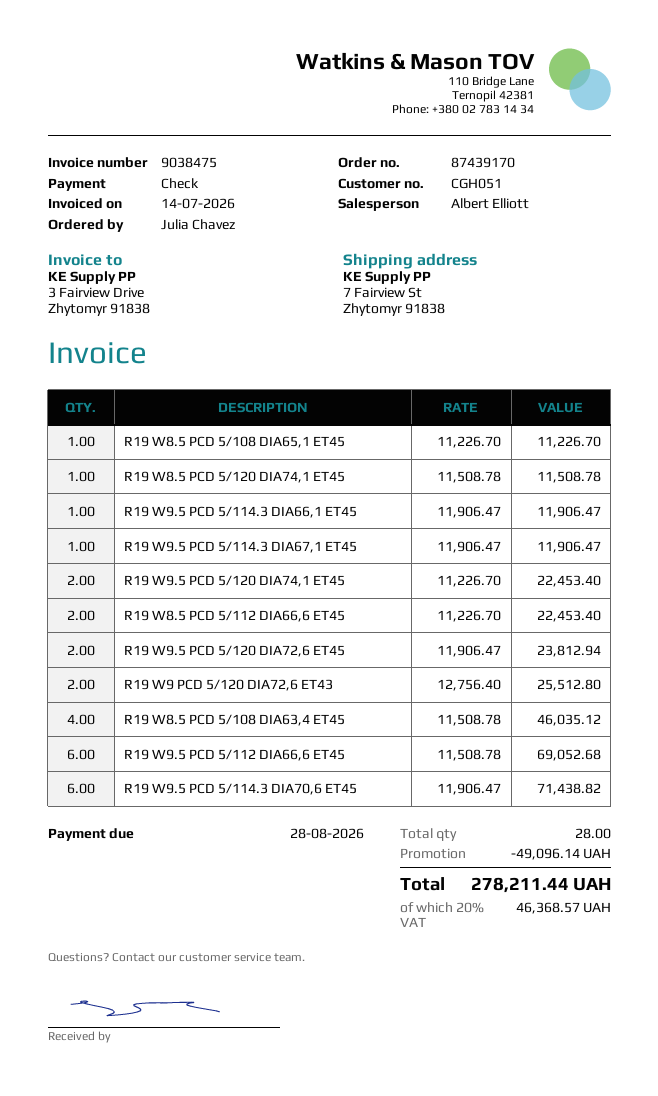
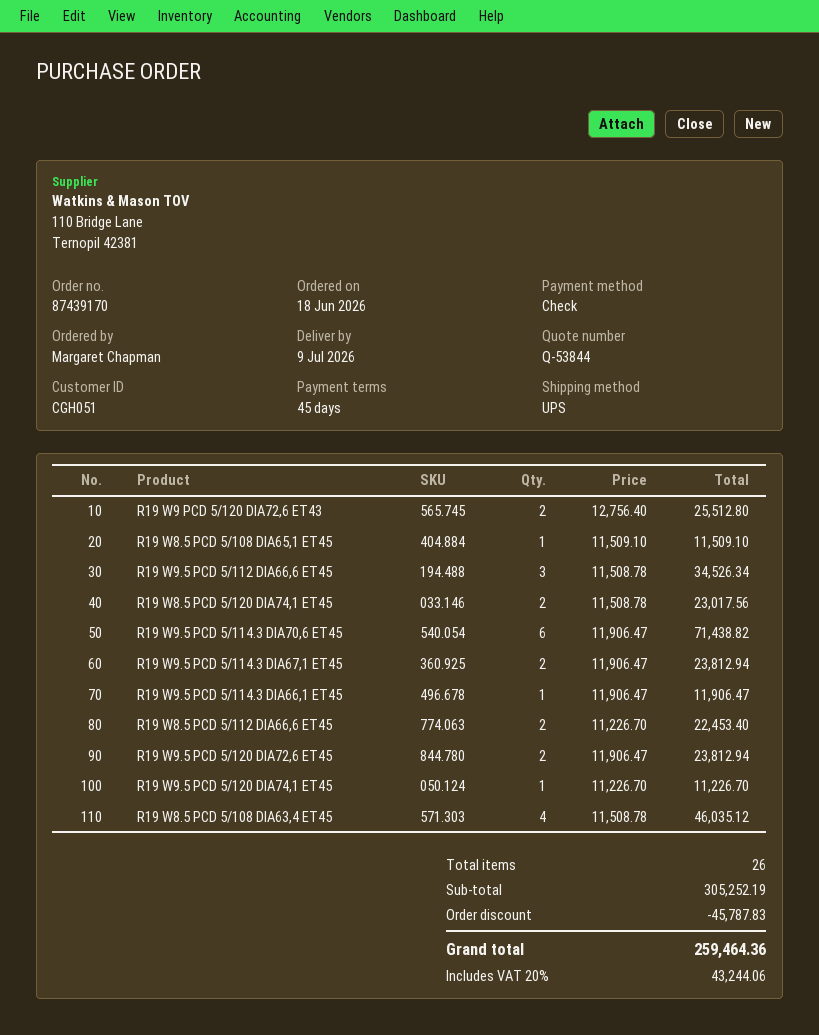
ordered by: Julia Chavez -> Margaret Chapman
R19 W8.5 PCD 5/108 DIA65,1 ET45: 1 x 11226.70 = 11226.70 -> 1 x 11509.10 = 11509.10
R19 W8.5 PCD 5/120 DIA74,1 ET45: 1 x 11508.78 = 11508.78 -> 2 x 11508.78 = 23017.56
R19 W9.5 PCD 5/114.3 DIA67,1 ET45: 1 x 11906.47 = 11906.47 -> 2 x 11906.47 = 23812.94
R19 W9.5 PCD 5/120 DIA74,1 ET45: 2 x 11226.70 = 22453.40 -> 1 x 11226.70 = 11226.70
R19 W9.5 PCD 5/112 DIA66,6 ET45: 6 x 11508.78 = 69052.68 -> 3 x 11508.78 = 34526.34
total quantity: 28 -> 26
discount: 49096.14 -> 45787.83
tax: 20% = 46368.57 -> 20% = 43244.06
total: 278211.44 -> 259464.36

